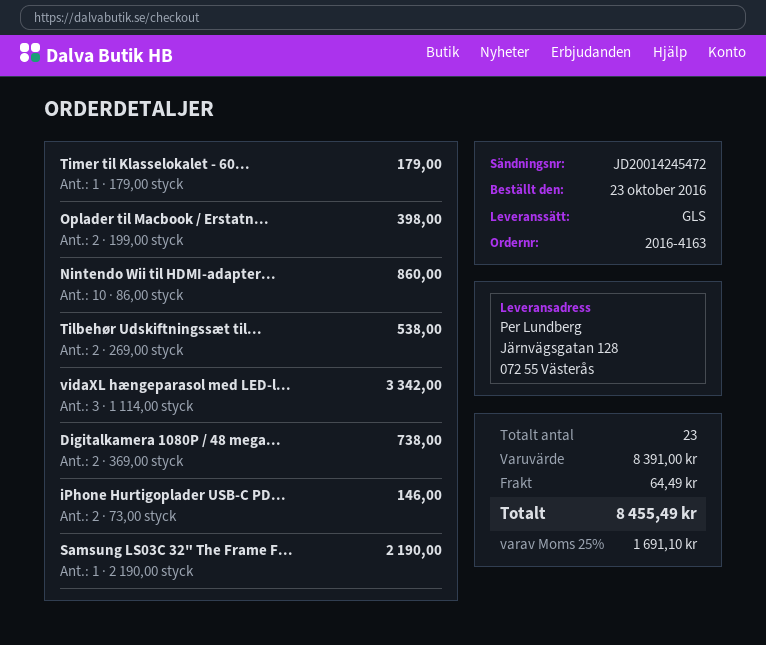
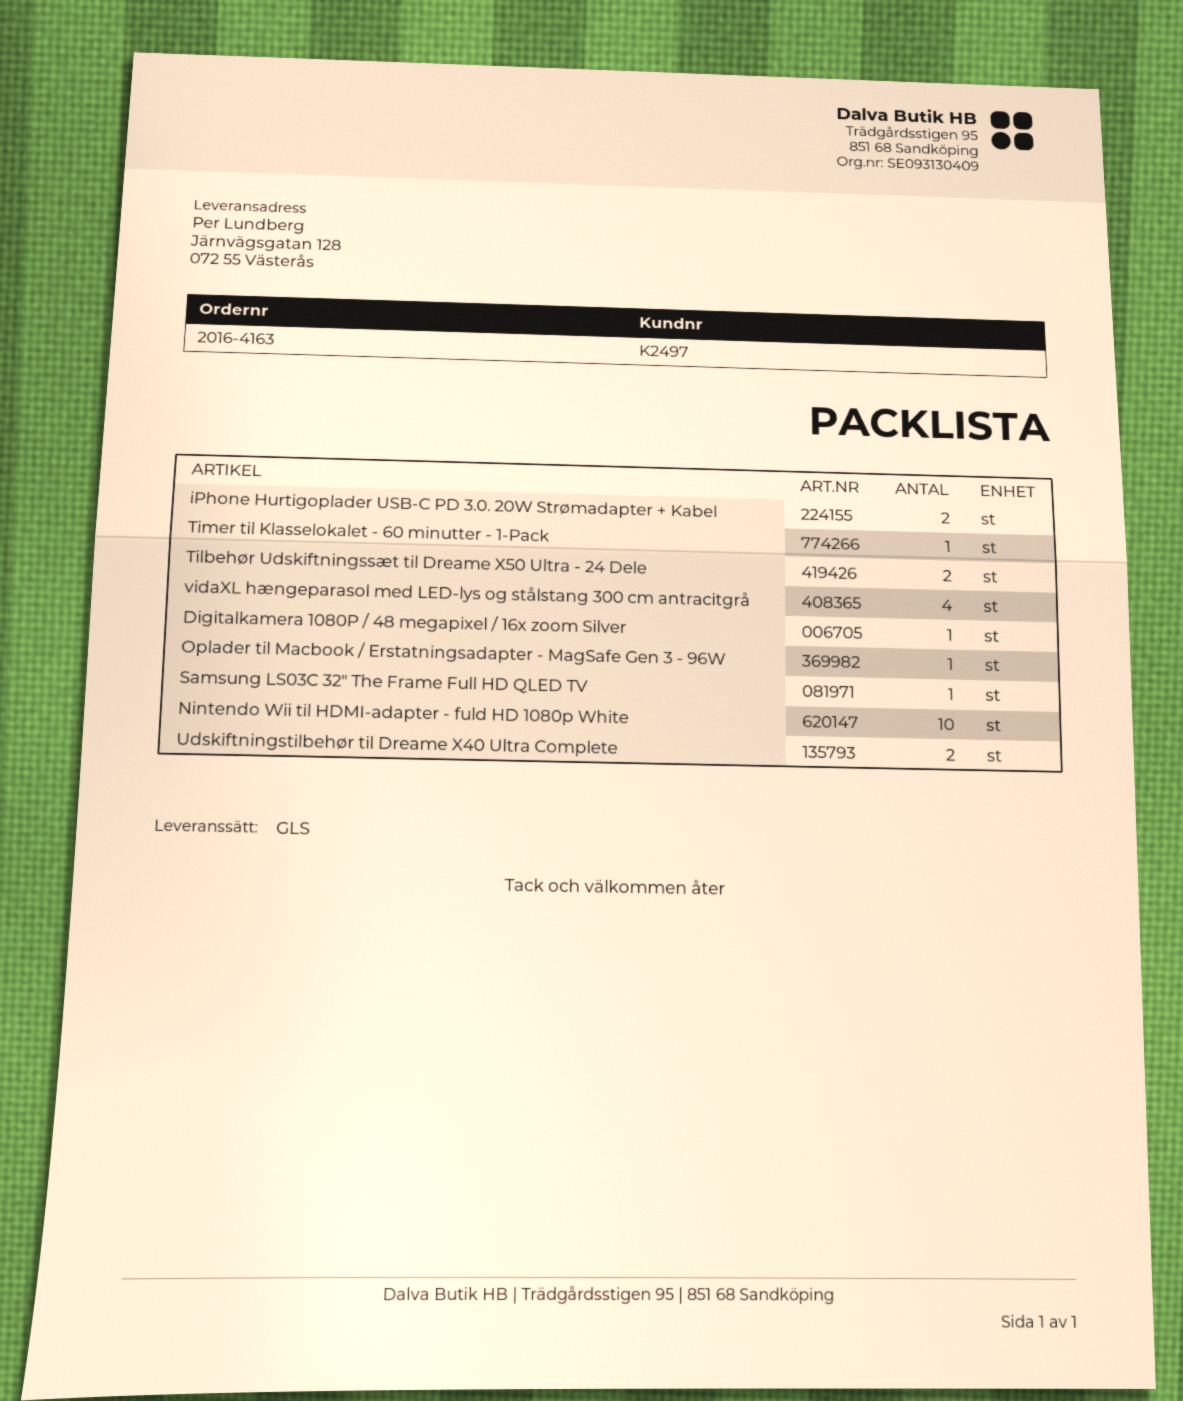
Oplader til Macbook / Erstatn...: 2 -> 1
vidaXL hængeparasol med LED-l...: 3 -> 4
Digitalkamera 1080P / 48 mega...: 2 -> 1
Udskiftningstilbehør til Dreame X40 Ultra Complete: none -> 2

